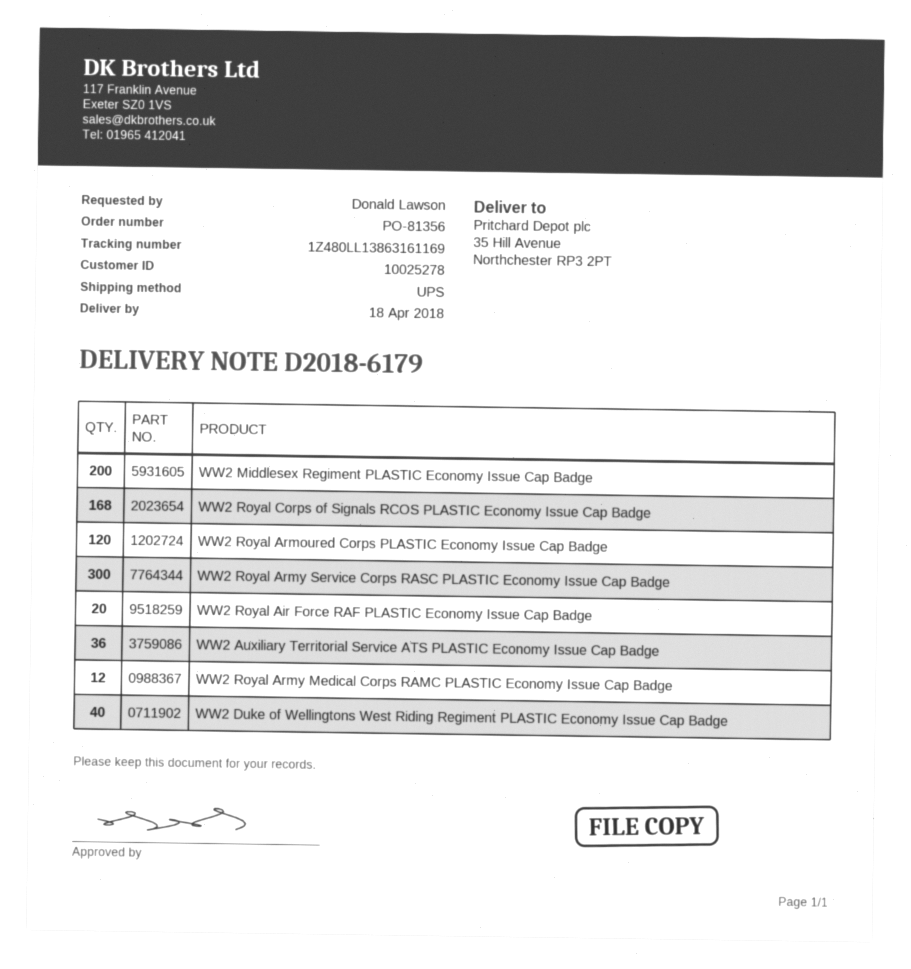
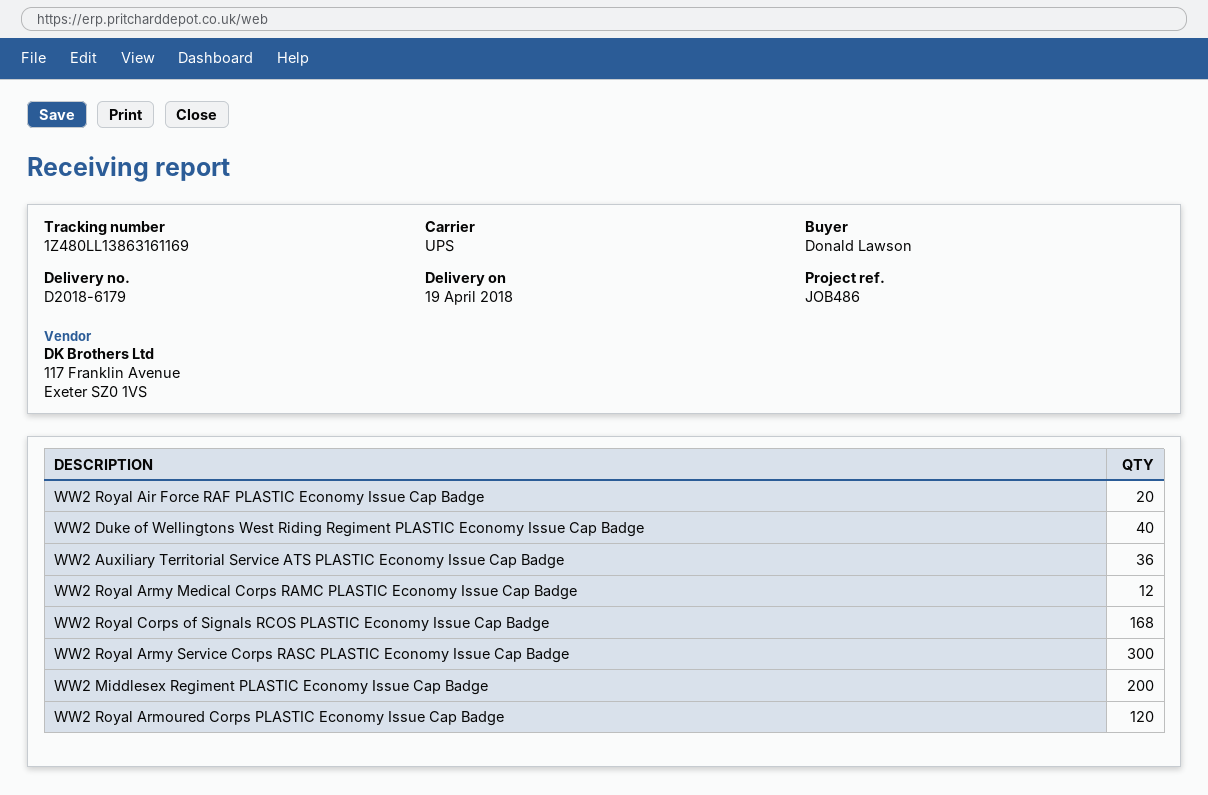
delivery date: 2018-04-18 -> 2018-04-19

